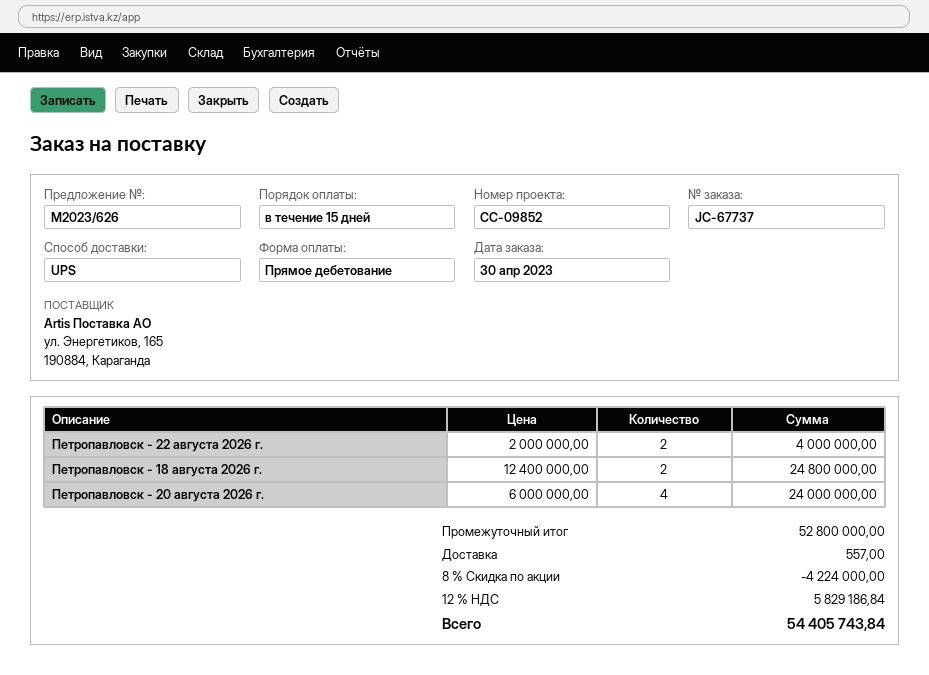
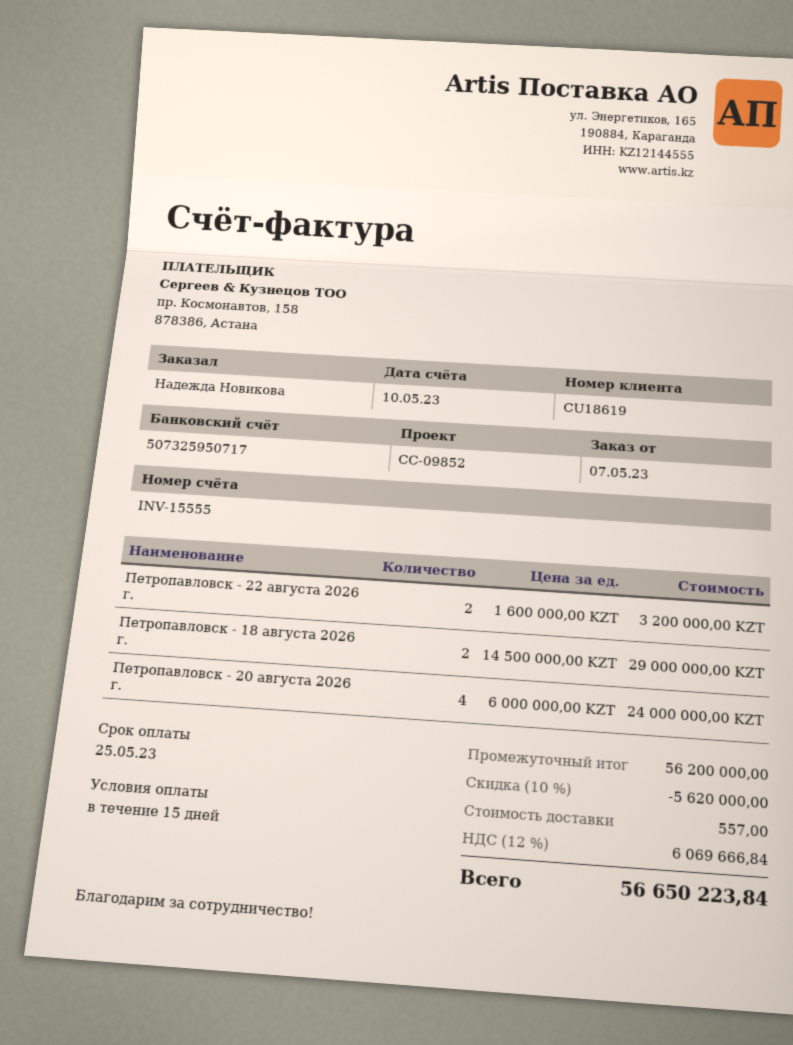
order date: 2023-04-30 -> 2023-05-07
Петропавловск - 22 августа 2026 г.: 2 x 2000000.00 = 4000000.00 -> 2 x 1600000.00 = 3200000.00
Петропавловск - 18 августа 2026 г.: 2 x 12400000.00 = 24800000.00 -> 2 x 14500000.00 = 29000000.00
subtotal: 52800000.00 -> 56200000.00
discount: 8% = 4224000.00 -> 10% = 5620000.00
tax: 12% = 5829186.84 -> 12% = 6069666.84
total: 54405743.84 -> 56650223.84

